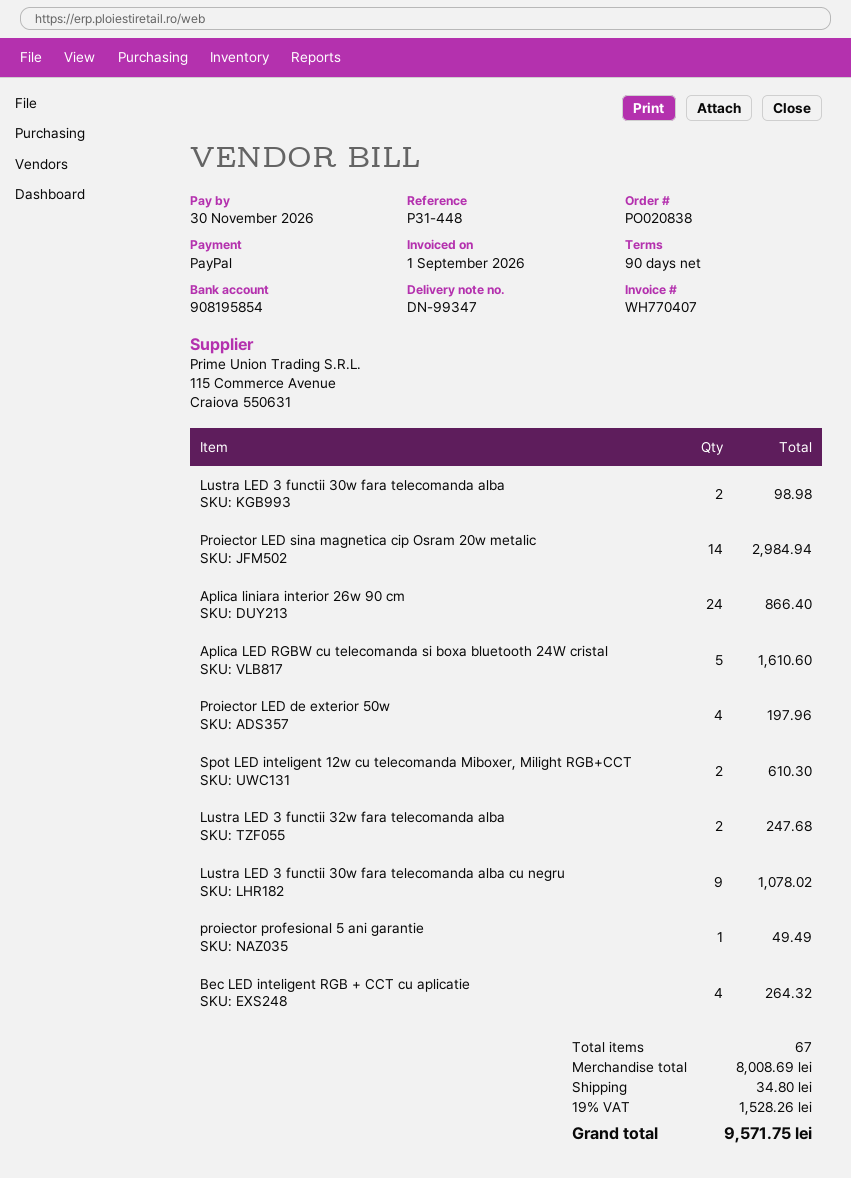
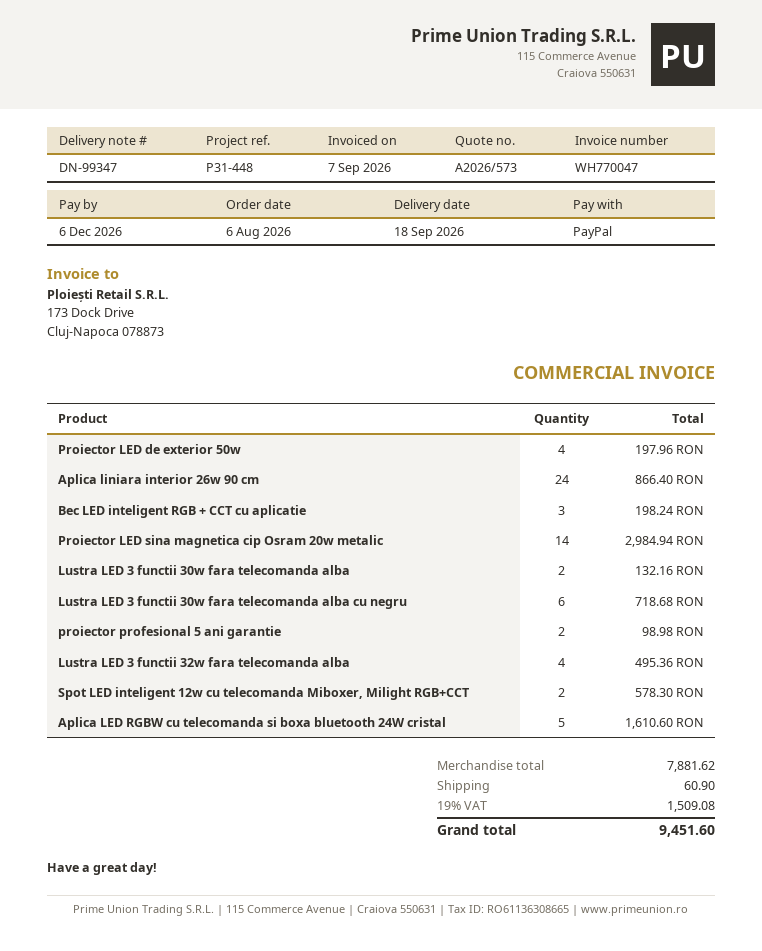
invoice number: WH770407 -> WH770047
invoice date: 2026-09-01 -> 2026-09-07
due date: 2026-11-30 -> 2026-12-06
Lustra LED 3 functii 30w fara telecomanda alba: 2 for 98.98 -> 2 for 132.16
Spot LED inteligent 12w cu telecomanda Miboxer, Milight RGB+CCT: 2 for 610.30 -> 2 for 578.30
Lustra LED 3 functii 32w fara telecomanda alba: 2 for 247.68 -> 4 for 495.36
Lustra LED 3 functii 30w fara telecomanda alba cu negru: 9 for 1078.02 -> 6 for 718.68
proiector profesional 5 ani garantie: 1 for 49.49 -> 2 for 98.98
Bec LED inteligent RGB + CCT cu aplicatie: 4 for 264.32 -> 3 for 198.24
subtotal: 8008.69 -> 7881.62
shipping: 34.80 -> 60.90
tax: 19% = 1528.26 -> 19% = 1509.08
total: 9571.75 -> 9451.60

